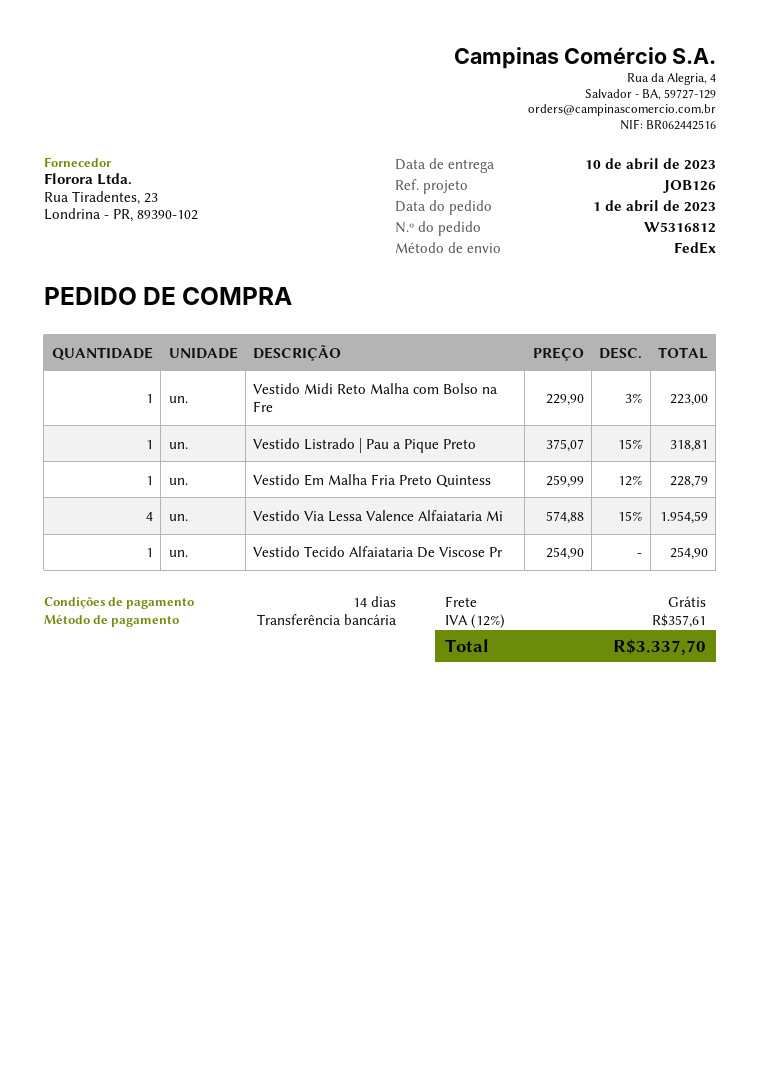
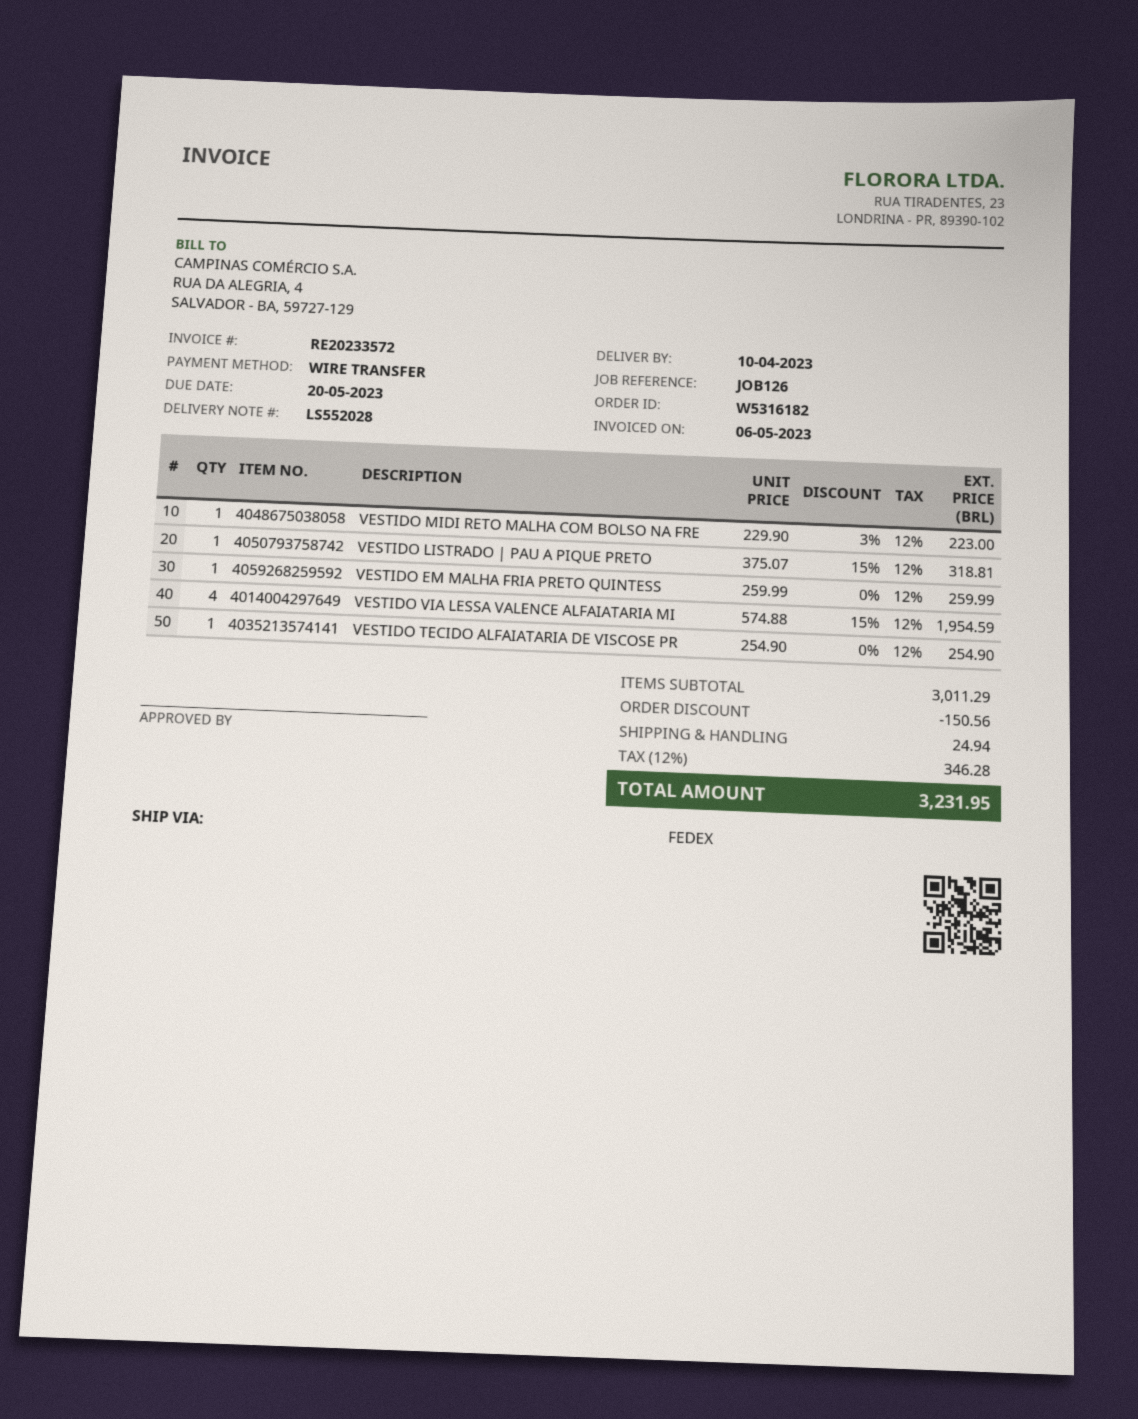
order number: W5316812 -> W5316182
Vestido Em Malha Fria Preto Quintess: 1 x 259.99 - 12% = 228.79 -> 1 x 259.99 = 259.99
discount: none -> 150.56
shipping: 0.00 -> 24.94
tax: 12% = 357.61 -> 12% = 346.28
total: 3337.70 -> 3231.95

